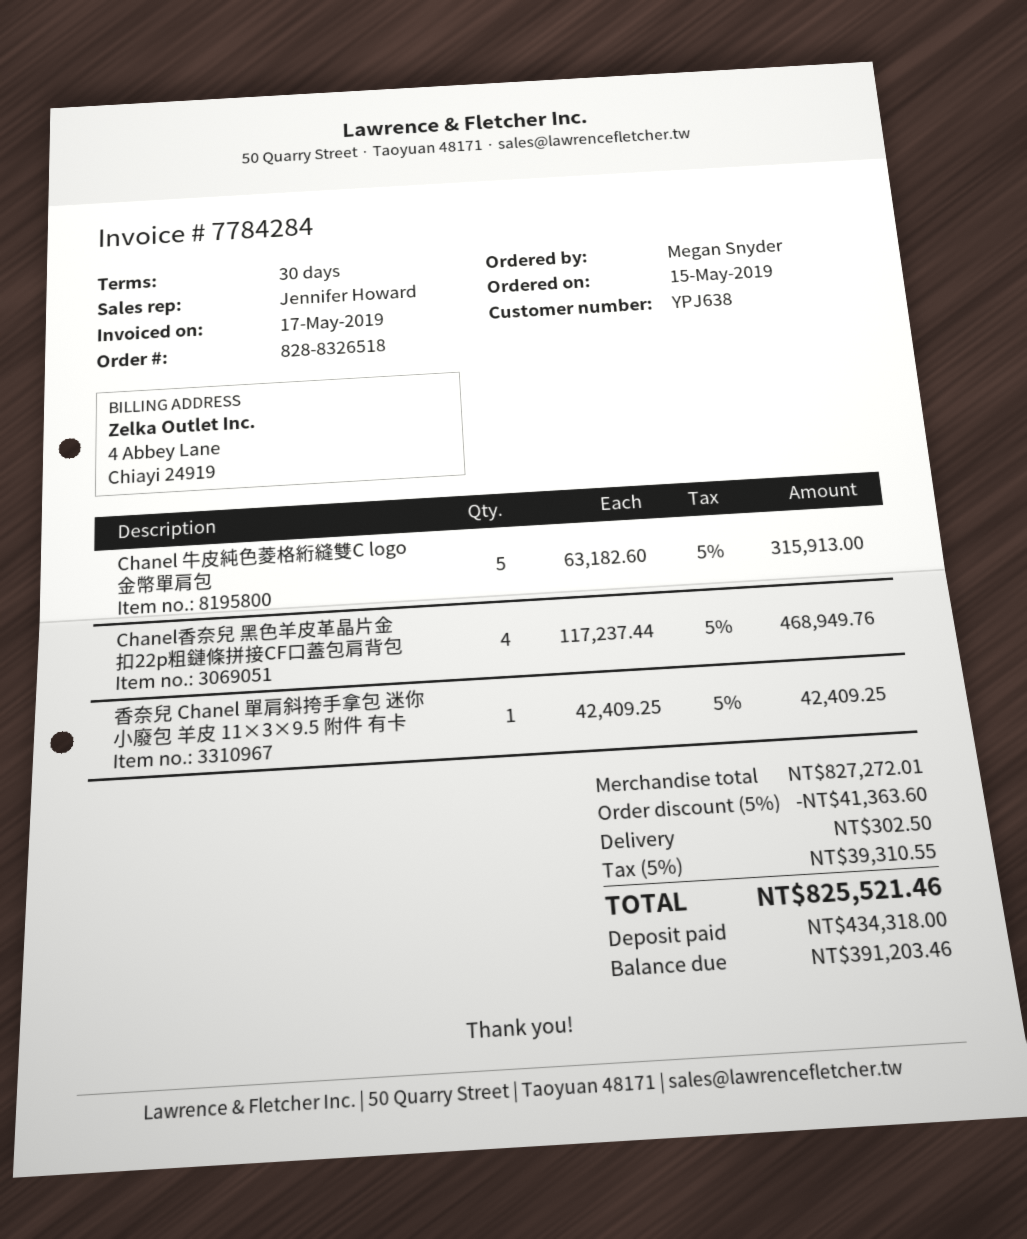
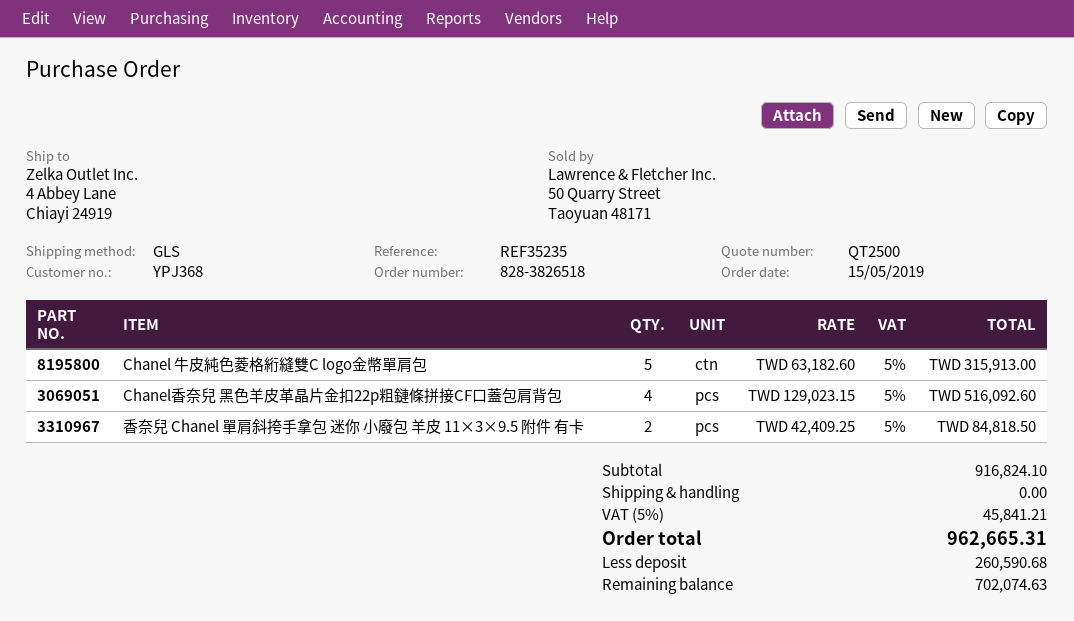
order number: 828-8326518 -> 828-3826518
customer number: YPJ638 -> YPJ368
Chanel香奈兒 黑色羊皮革晶片金扣22p粗鏈條拼接CF口蓋包肩背包: 4 x 117237.44 = 468949.76 -> 4 x 129023.15 = 516092.60
香奈兒 Chanel 單肩斜挎手拿包 迷你 小廢包 羊皮 11×3×9.5 附件 有卡: 1 x 42409.25 = 42409.25 -> 2 x 42409.25 = 84818.50
subtotal: 827272.01 -> 916824.10
discount: 5% = 41363.60 -> none
shipping: 302.50 -> 0.00
tax: 5% = 39310.55 -> 5% = 45841.21
total: 825521.46 -> 962665.31
deposit: 434318.00 -> 260590.68
balance: 391203.46 -> 702074.63

